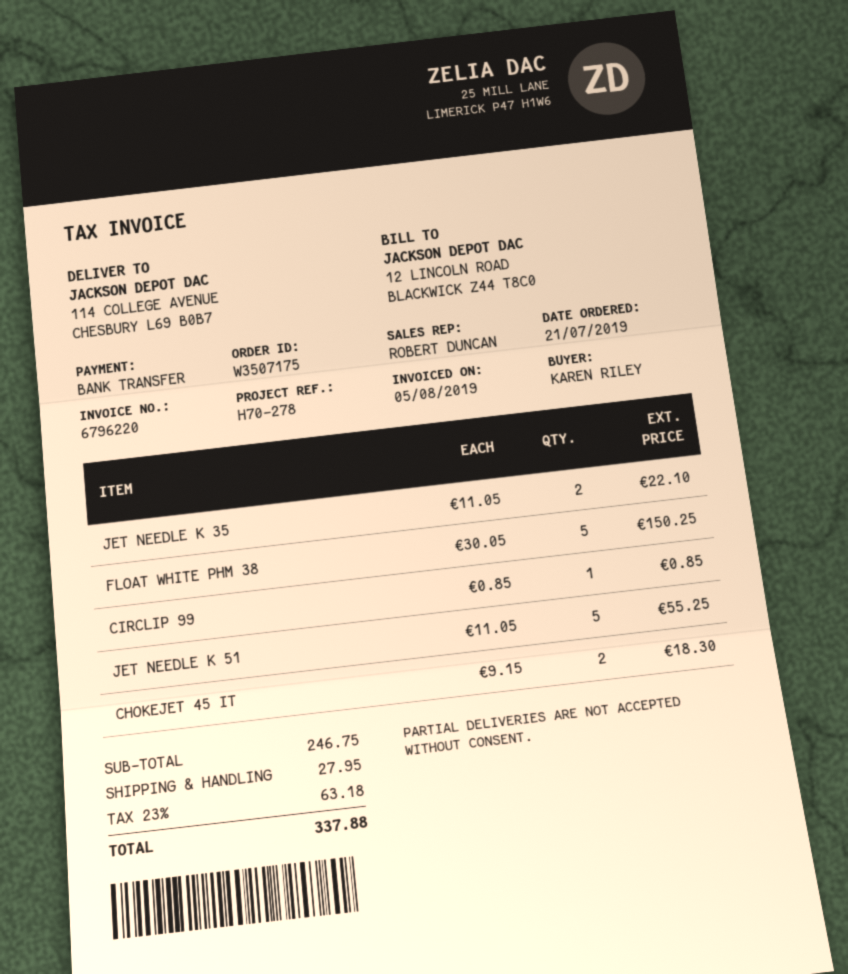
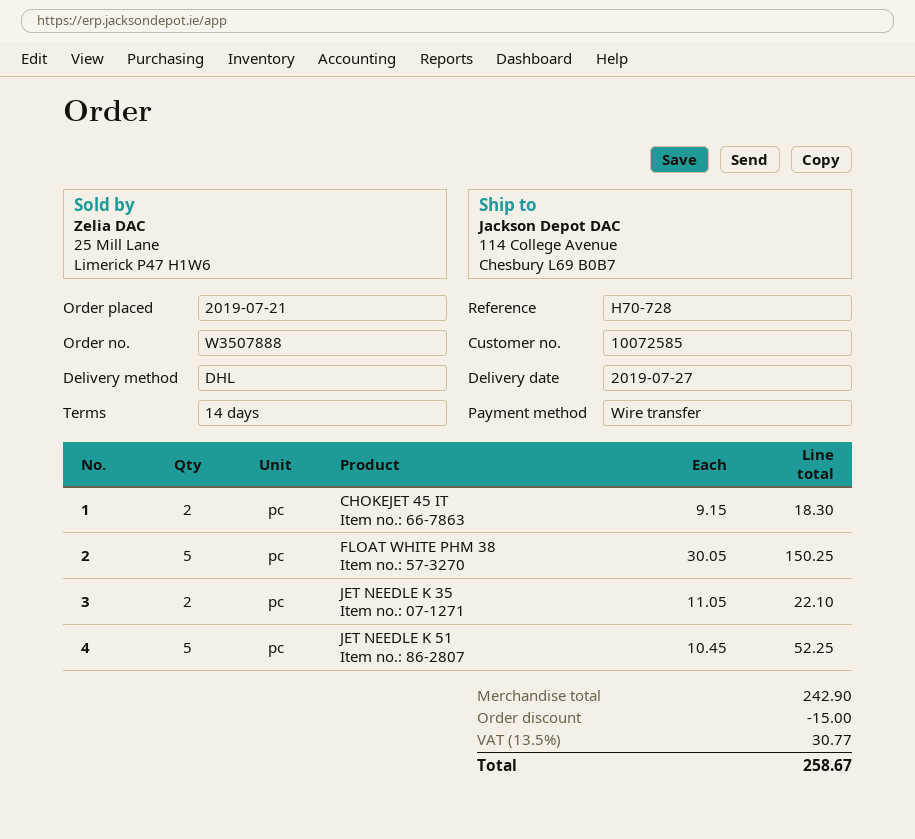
order number: W3507175 -> W3507888
reference: H70-278 -> H70-728
CIRCLIP 99: 1 x 0.85 = 0.85 -> none
JET NEEDLE K 51: 5 x 11.05 = 55.25 -> 5 x 10.45 = 52.25
subtotal: 246.75 -> 242.90
discount: none -> 15.00
shipping: 27.95 -> none
tax: 23% = 63.18 -> 13.5% = 30.77
total: 337.88 -> 258.67

